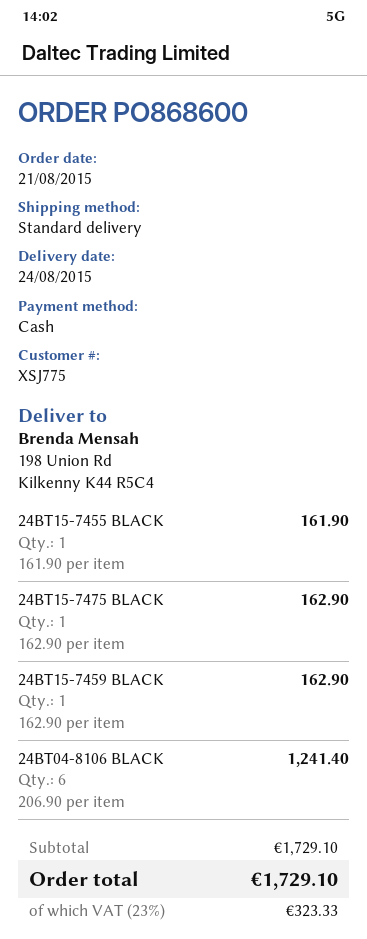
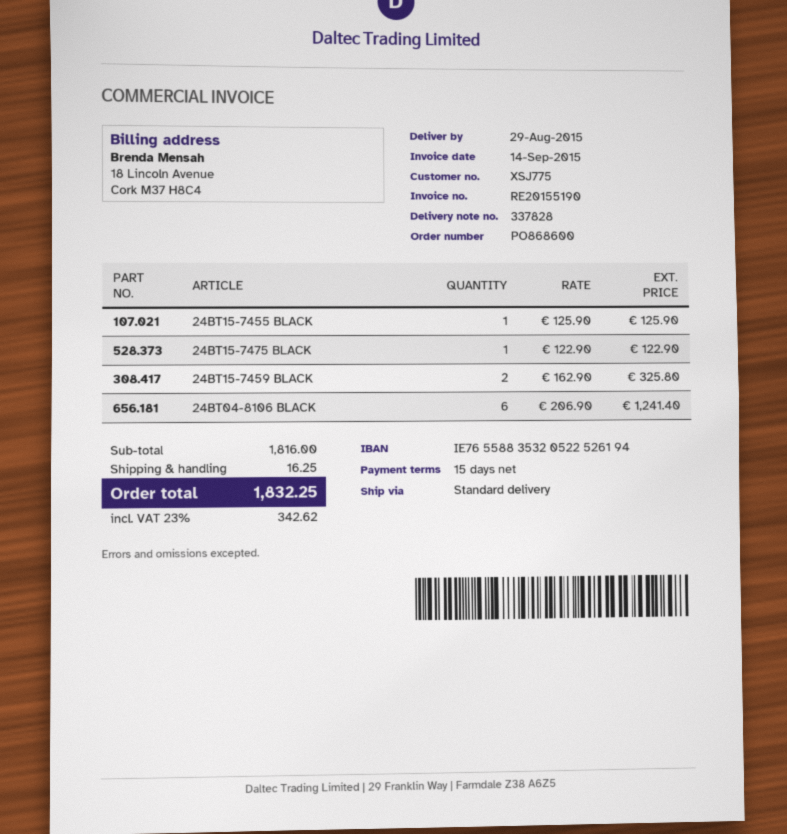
delivery date: 2015-08-24 -> 2015-08-29
24BT15-7455 BLACK: 1 x 161.90 = 161.90 -> 1 x 125.90 = 125.90
24BT15-7475 BLACK: 1 x 162.90 = 162.90 -> 1 x 122.90 = 122.90
24BT15-7459 BLACK: 1 x 162.90 = 162.90 -> 2 x 162.90 = 325.80
subtotal: 1729.10 -> 1816.00
shipping: none -> 16.25
tax: 23% = 323.33 -> 23% = 342.62
total: 1729.10 -> 1832.25

